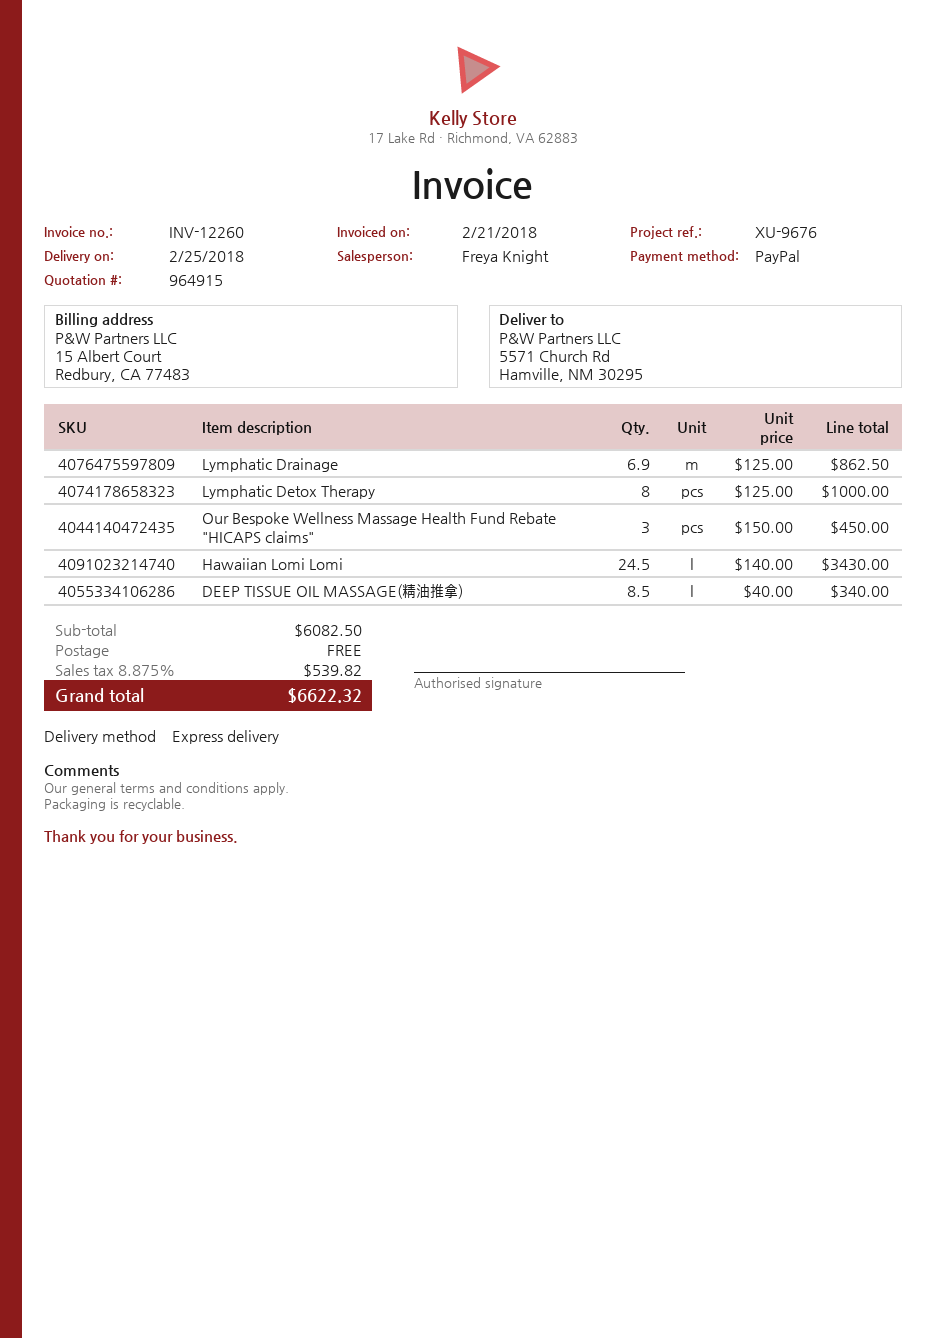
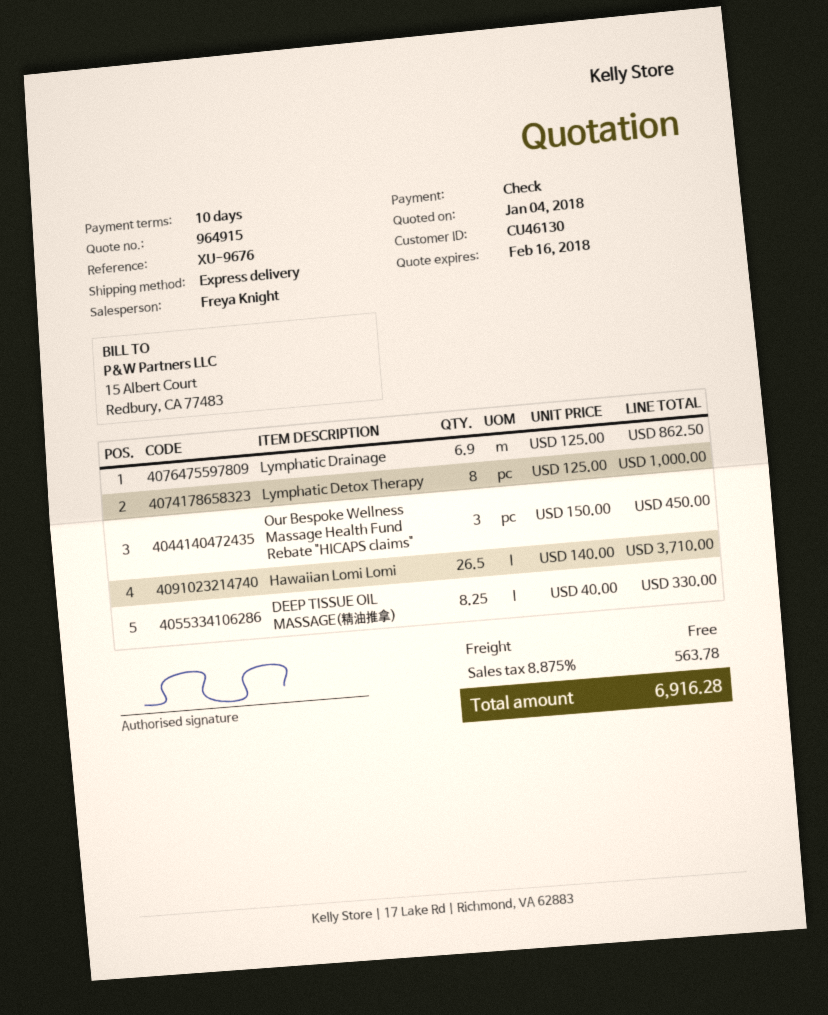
payment method: PayPal -> cheque
Hawaiian Lomi Lomi: 24.5 x 140.00 = 3430.00 -> 26.5 x 140.00 = 3710.00
DEEP TISSUE OIL MASSAGE(精油推拿): 8.5 x 40.00 = 340.00 -> 8.25 x 40.00 = 330.00
tax: 8.875% = 539.82 -> 8.875% = 563.78
total: 6622.32 -> 6916.28

